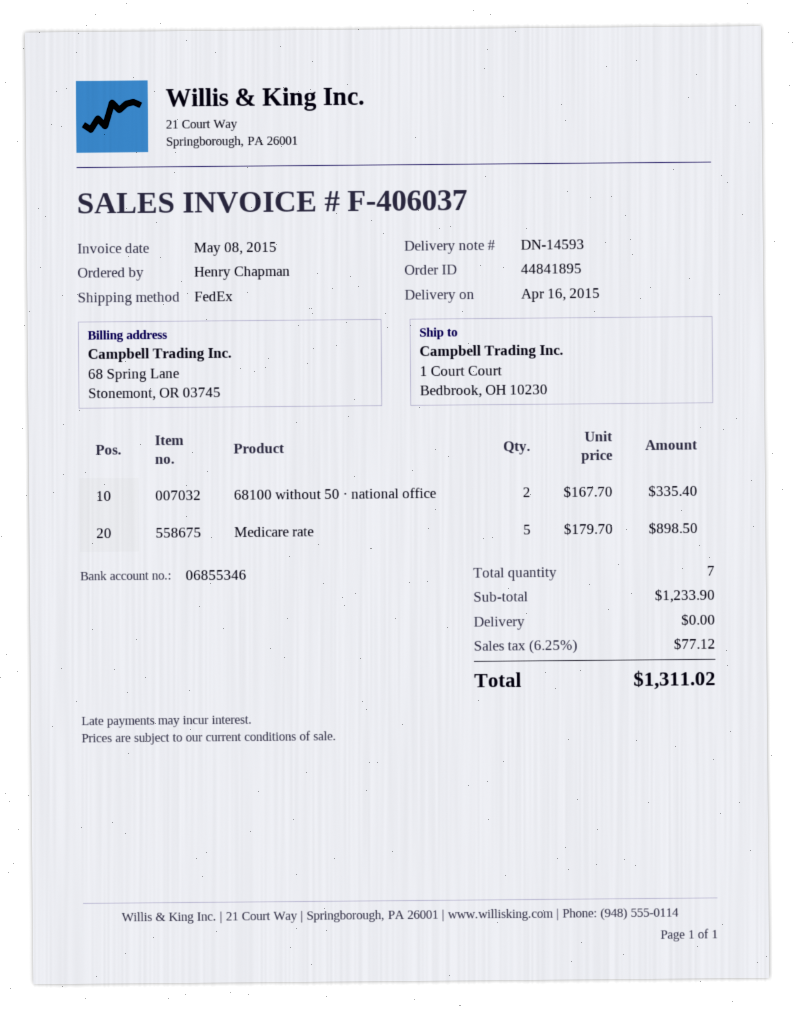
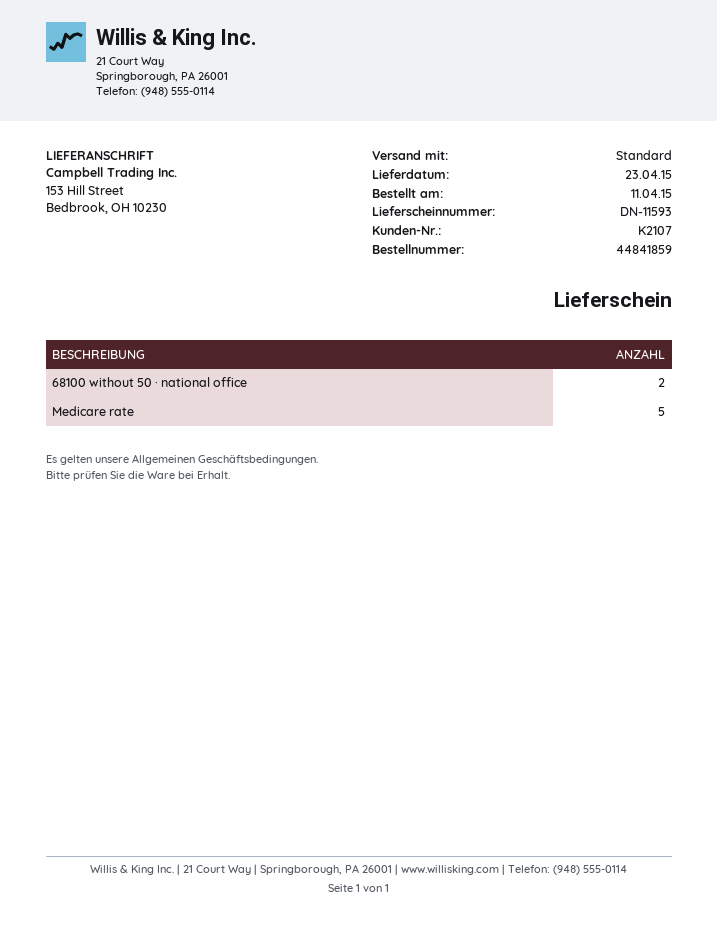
order number: 44841895 -> 44841859
delivery note number: DN-14593 -> DN-11593
delivery date: 2015-04-16 -> 2015-04-23
shipping method: FedEx -> standard
ship to: 1 Court Court, Bedbrook, OH 10230 -> 153 Hill Street, Bedbrook, OH 10230

